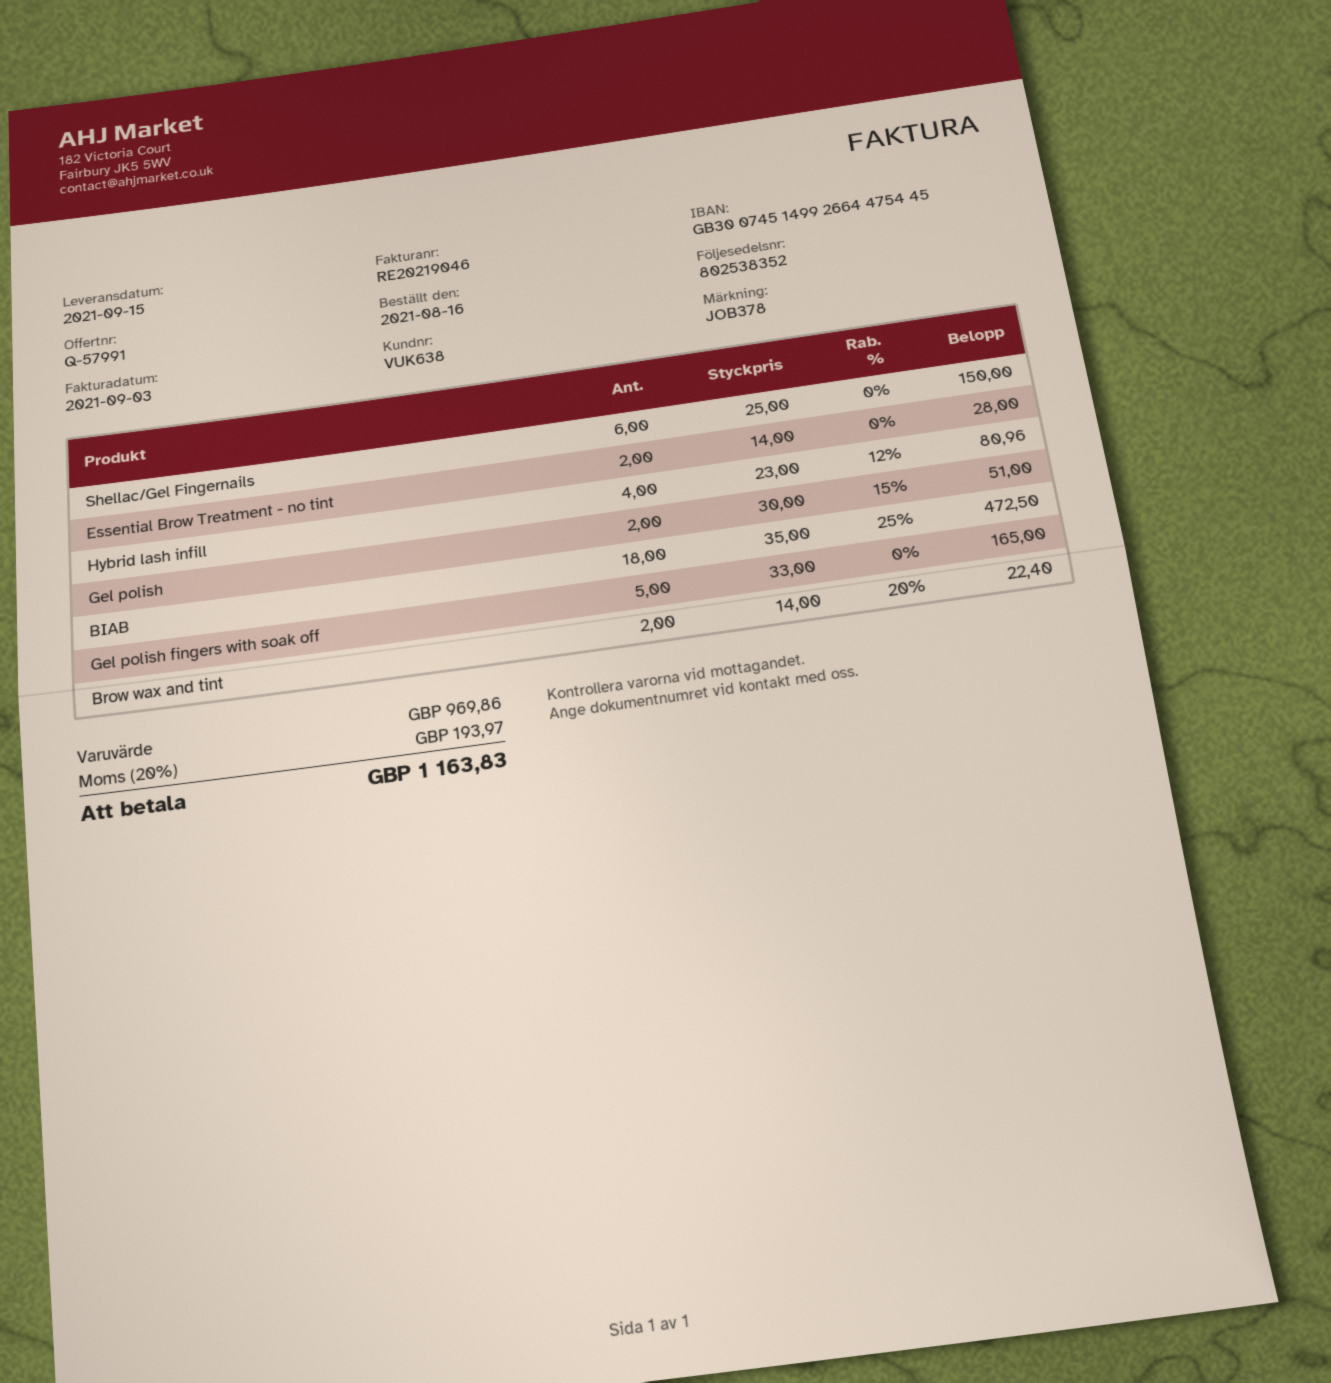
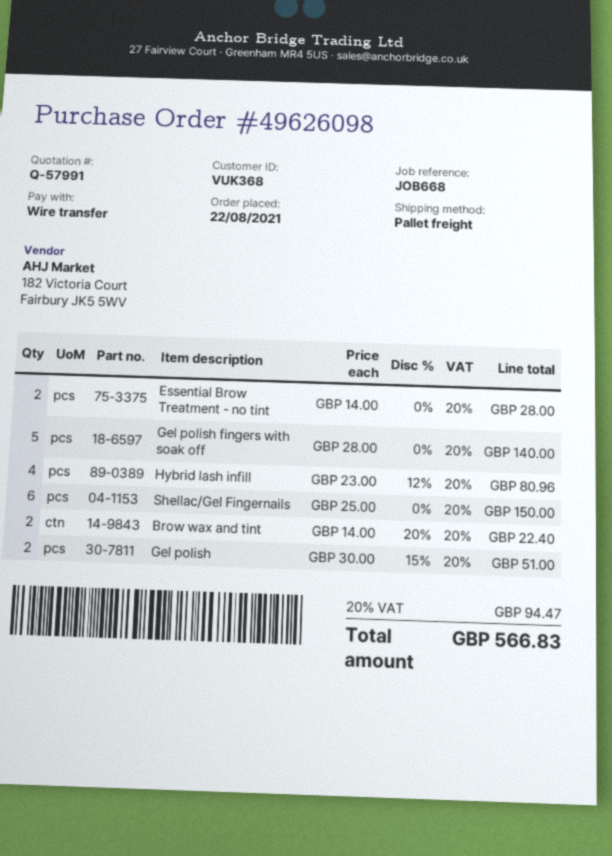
order date: 2021-08-16 -> 2021-08-22
customer number: VUK638 -> VUK368
reference: JOB378 -> JOB668
BIAB: 18 x 35.00 - 25% = 472.50 -> none
Gel polish fingers with soak off: 5 x 33.00 = 165.00 -> 5 x 28.00 = 140.00
tax: 20% = 193.97 -> 20% = 94.47
total: 1163.83 -> 566.83

